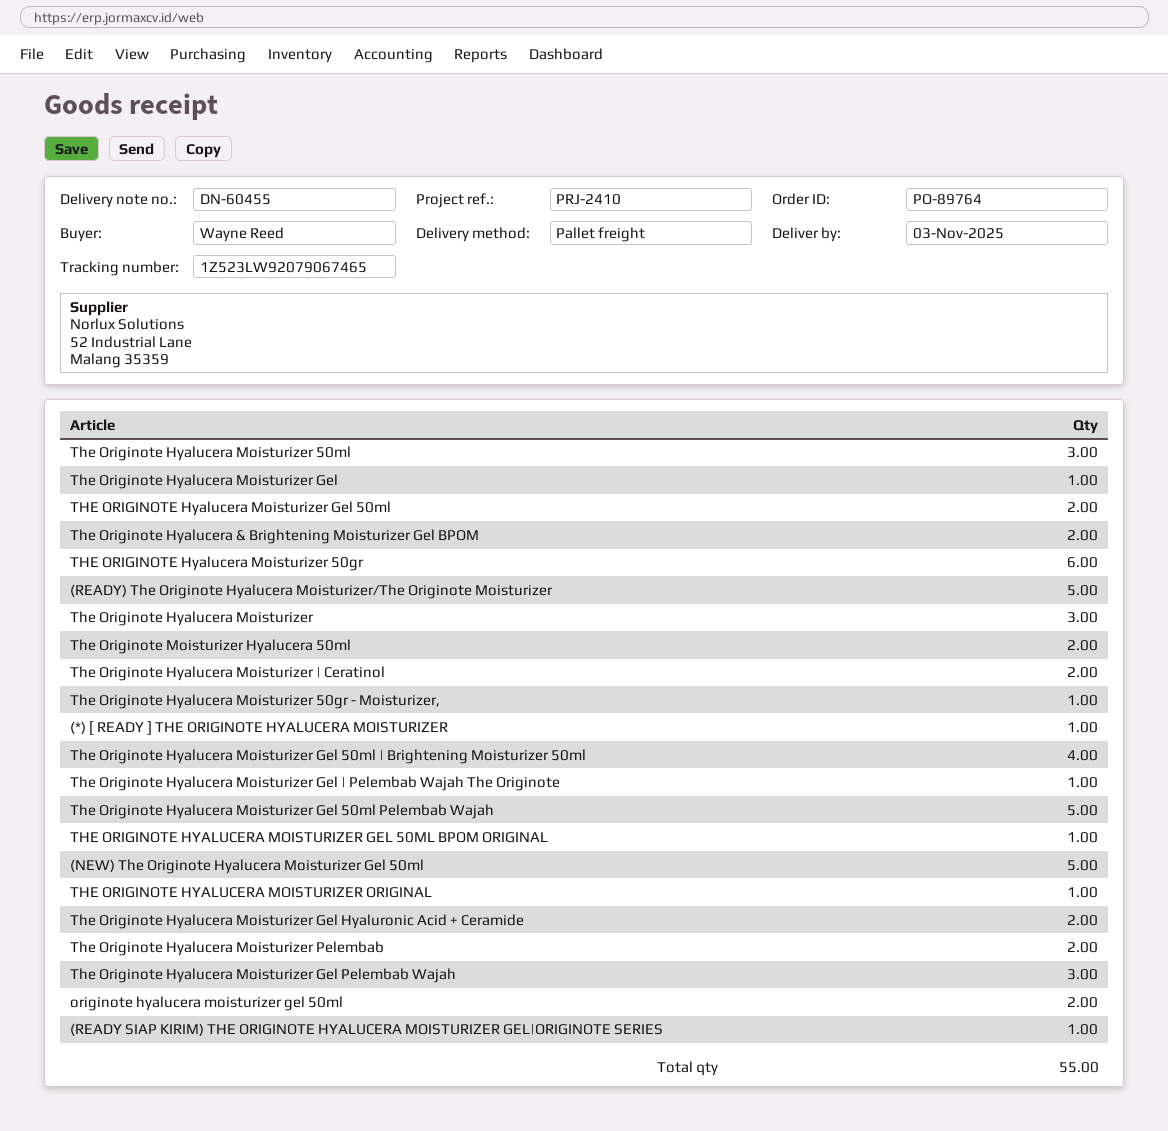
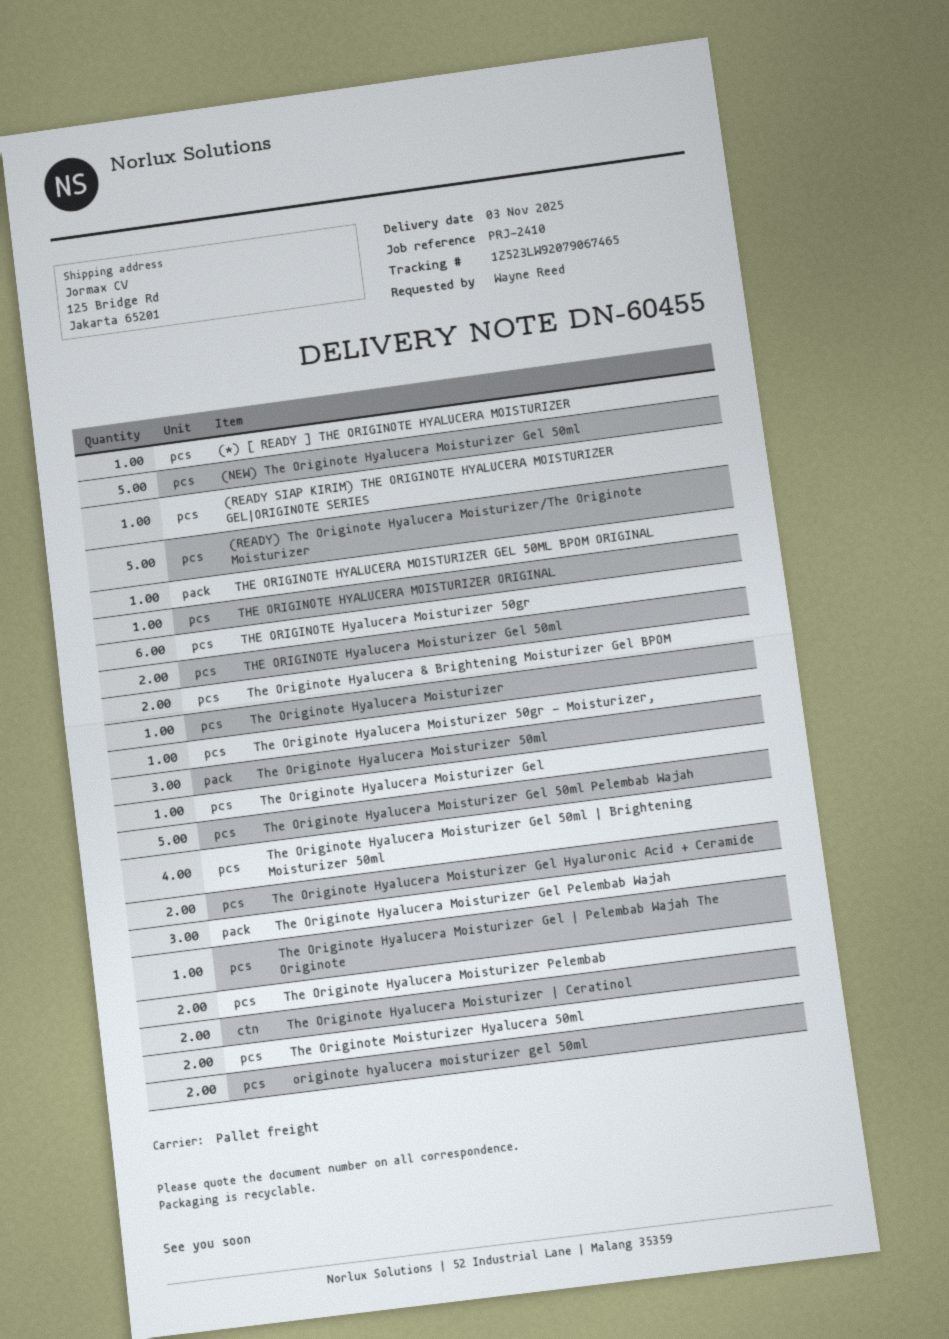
The Originote Hyalucera Moisturizer: 3 -> 1

